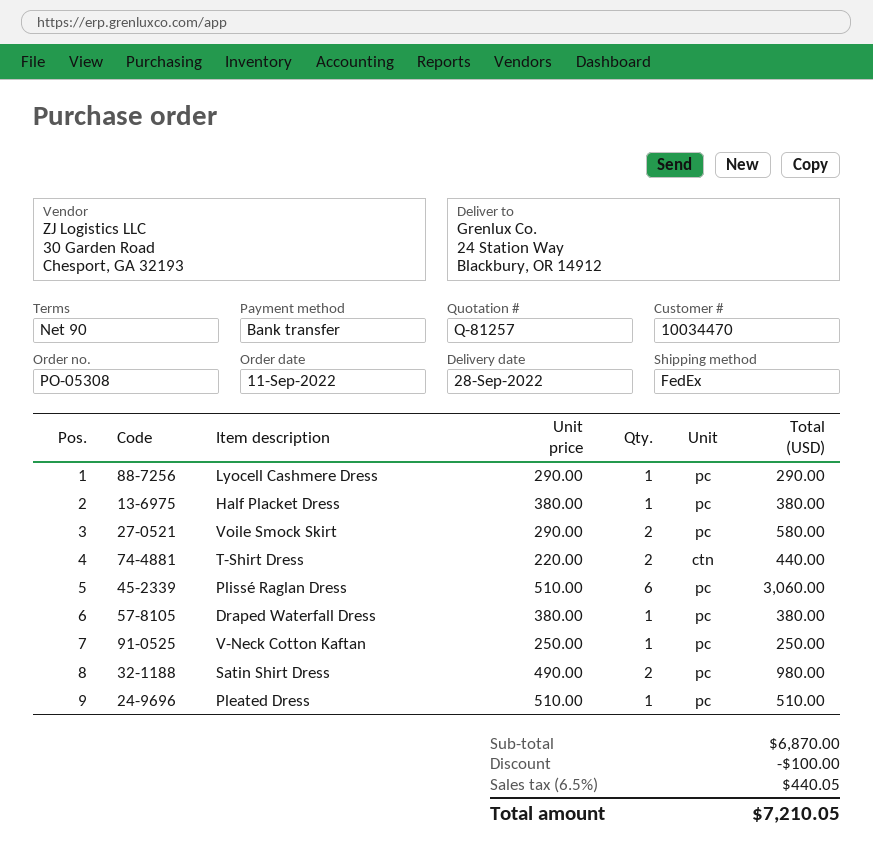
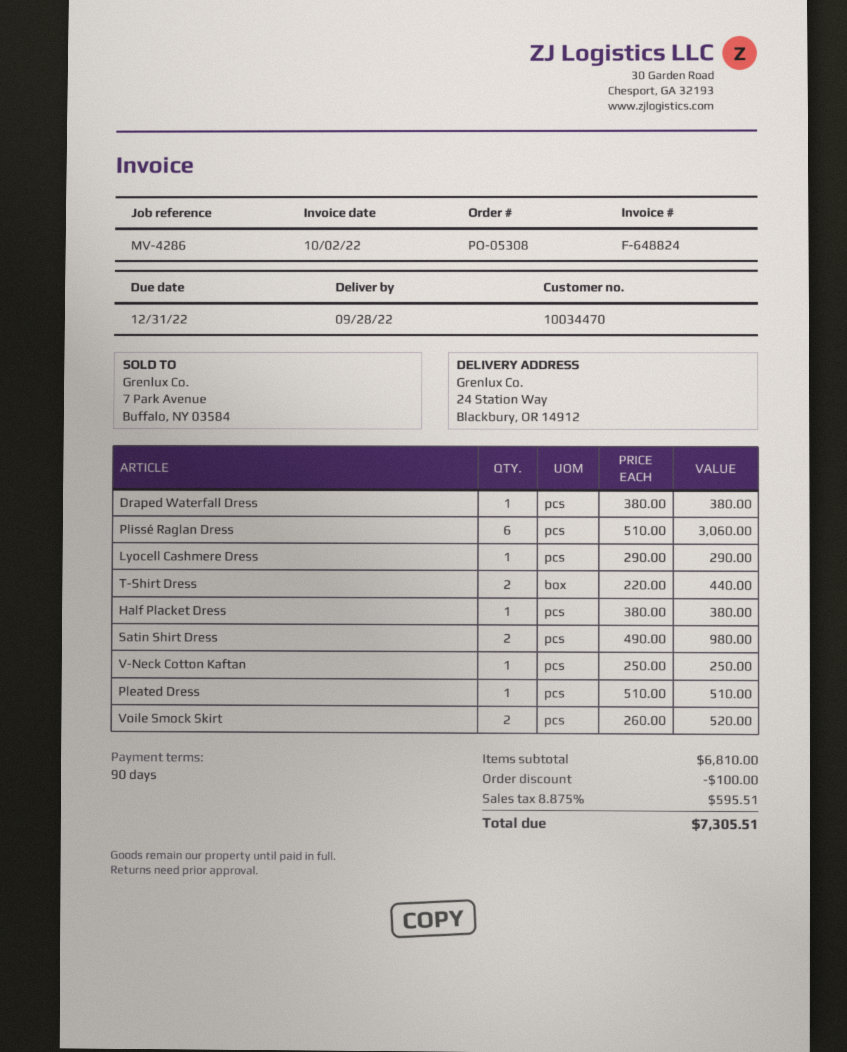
Voile Smock Skirt: 2 x 290.00 = 580.00 -> 2 x 260.00 = 520.00
subtotal: 6870.00 -> 6810.00
tax: 6.5% = 440.05 -> 8.875% = 595.51
total: 7210.05 -> 7305.51

